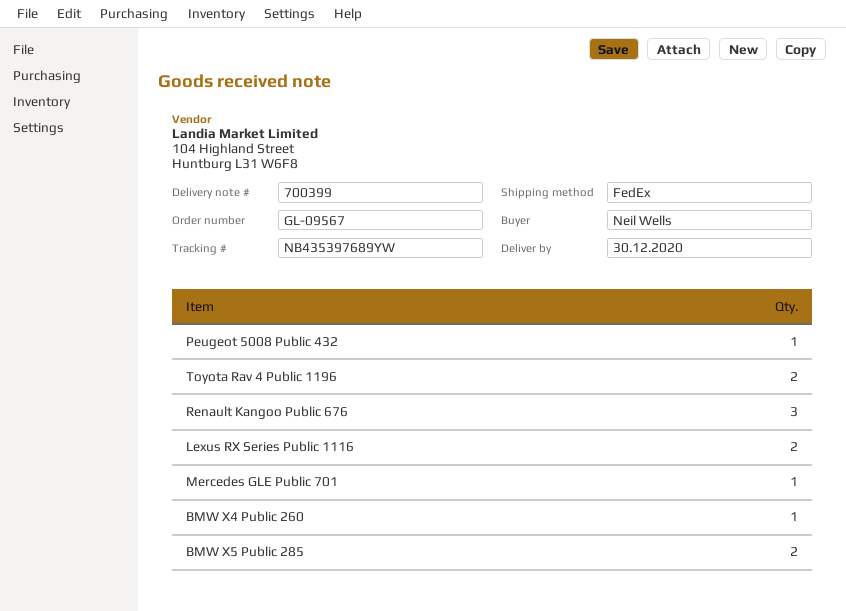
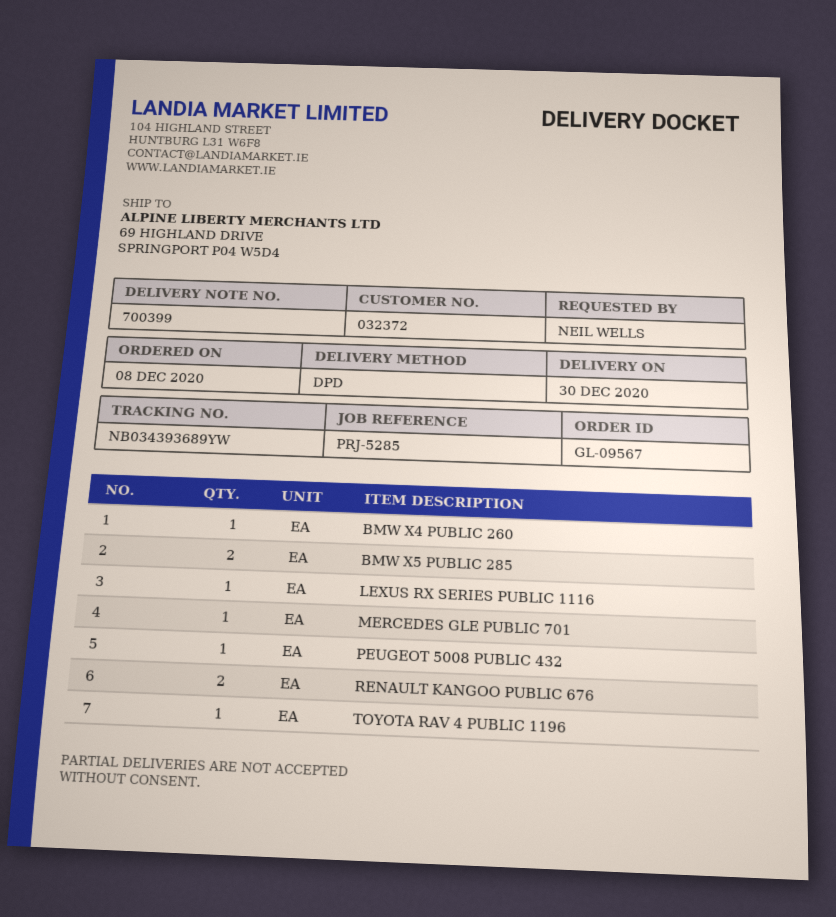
shipping method: FedEx -> DPD
tracking number: NB435397689YW -> NB034393689YW
Toyota Rav 4 Public 1196: 2 -> 1
Renault Kangoo Public 676: 3 -> 2
Lexus RX Series Public 1116: 2 -> 1

